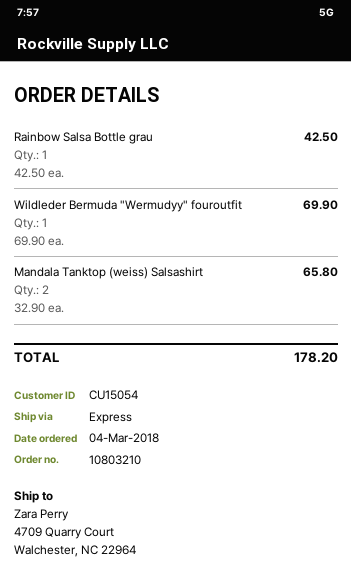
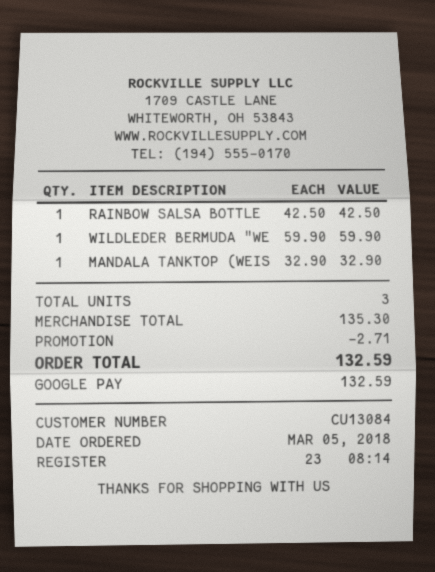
order date: 2018-03-04 -> 2018-03-05
customer number: CU15054 -> CU13084
Wildleder Bermuda "Wermudyy" fouroutfit: 1 x 69.90 = 69.90 -> 1 x 59.90 = 59.90
Mandala Tanktop (weiss) Salsashirt: 2 x 32.90 = 65.80 -> 1 x 32.90 = 32.90
discount: none -> 2.71
total: 178.20 -> 132.59

